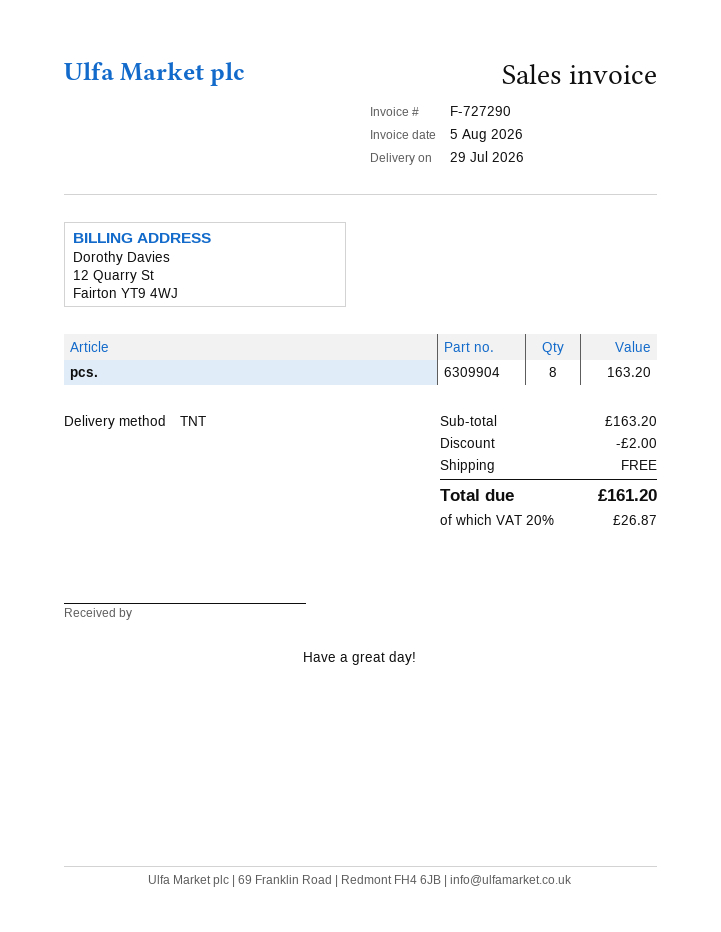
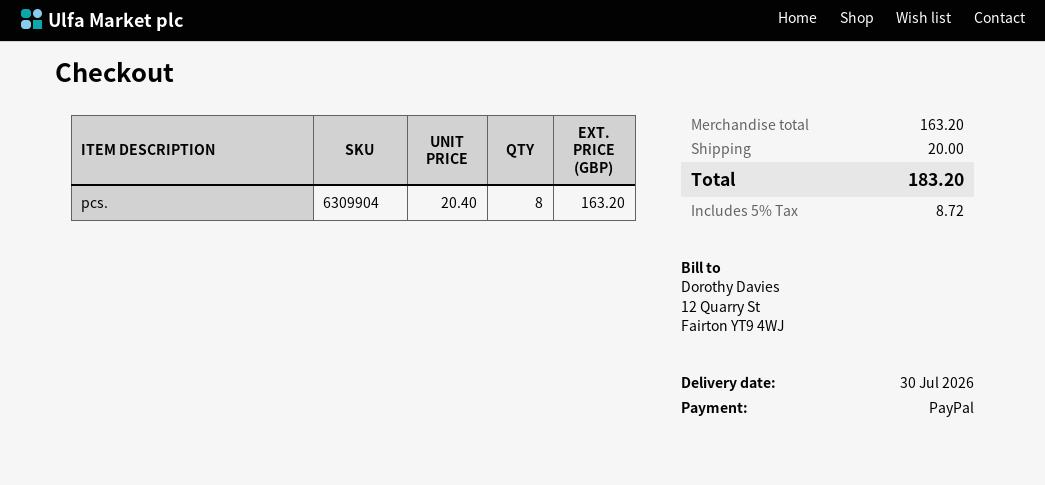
delivery date: 2026-07-29 -> 2026-07-30
discount: 2.00 -> none
shipping: 0.00 -> 20.00
tax: 20% = 26.87 -> 5% = 8.72
total: 161.20 -> 183.20

